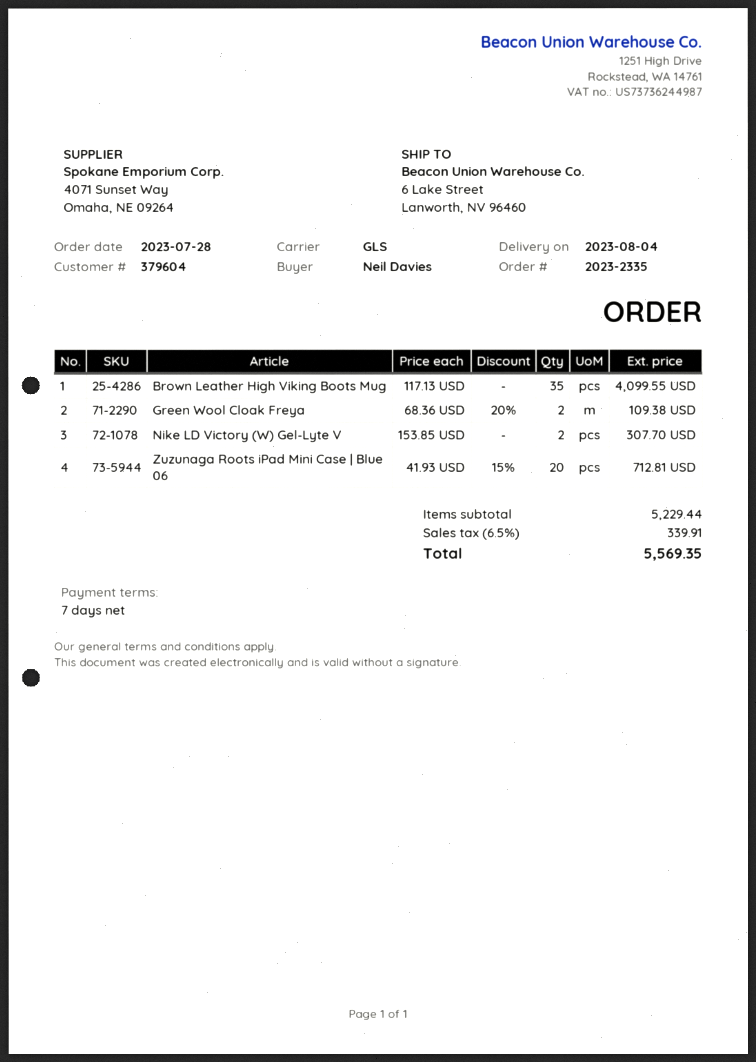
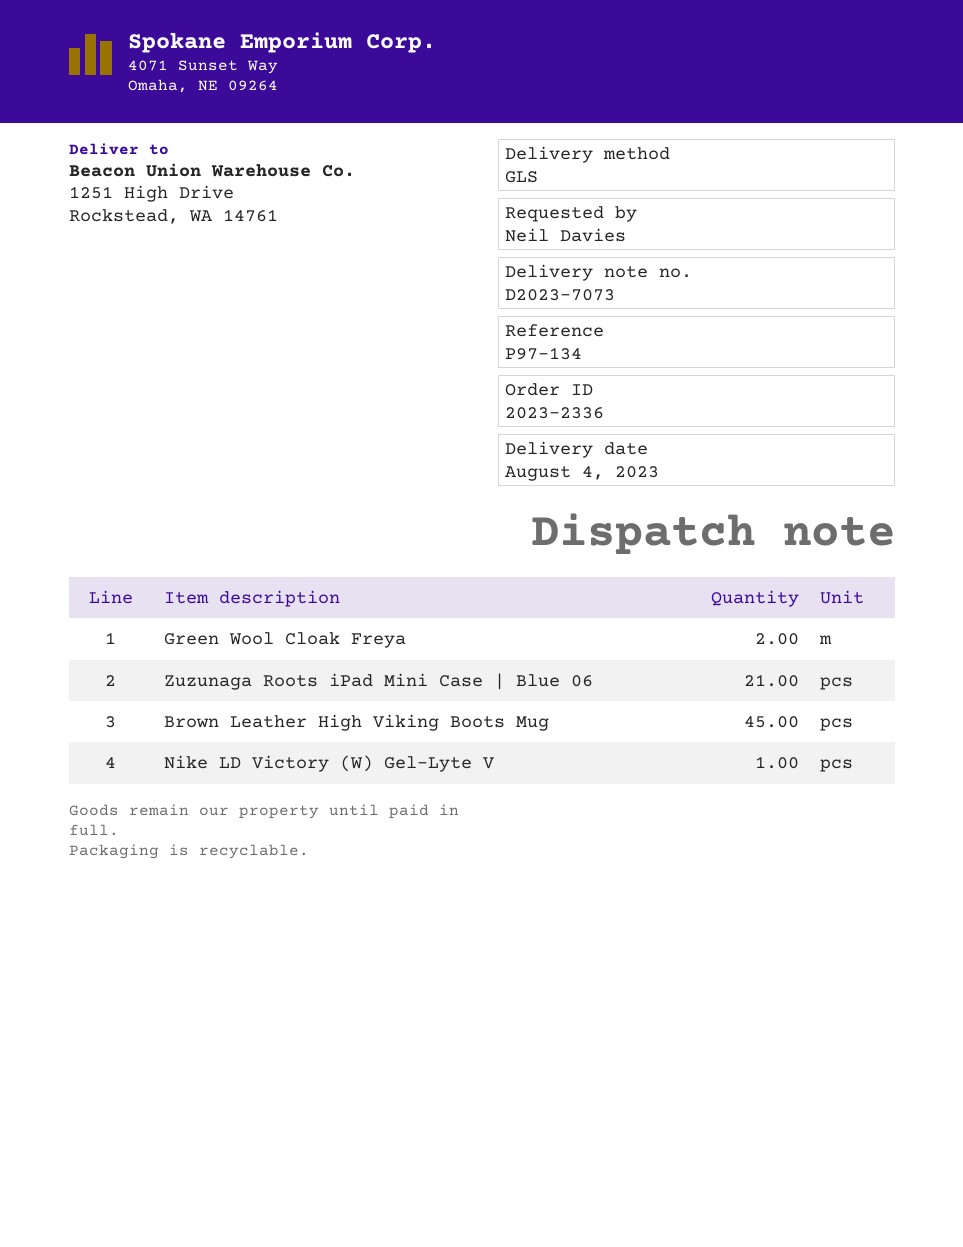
order number: 2023-2335 -> 2023-2336
ship to: 6 Lake Street, Lanworth, NV 96460 -> 1251 High Drive, Rockstead, WA 14761
Brown Leather High Viking Boots Mug: 35 -> 45
Nike LD Victory (W) Gel-Lyte V: 2 -> 1
Zuzunaga Roots iPad Mini Case | Blue 06: 20 -> 21

